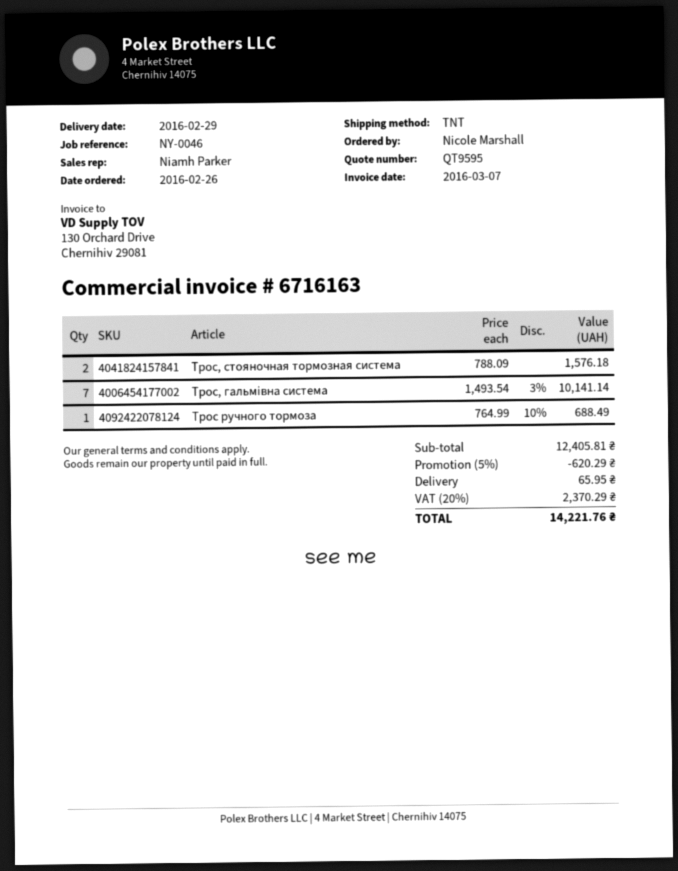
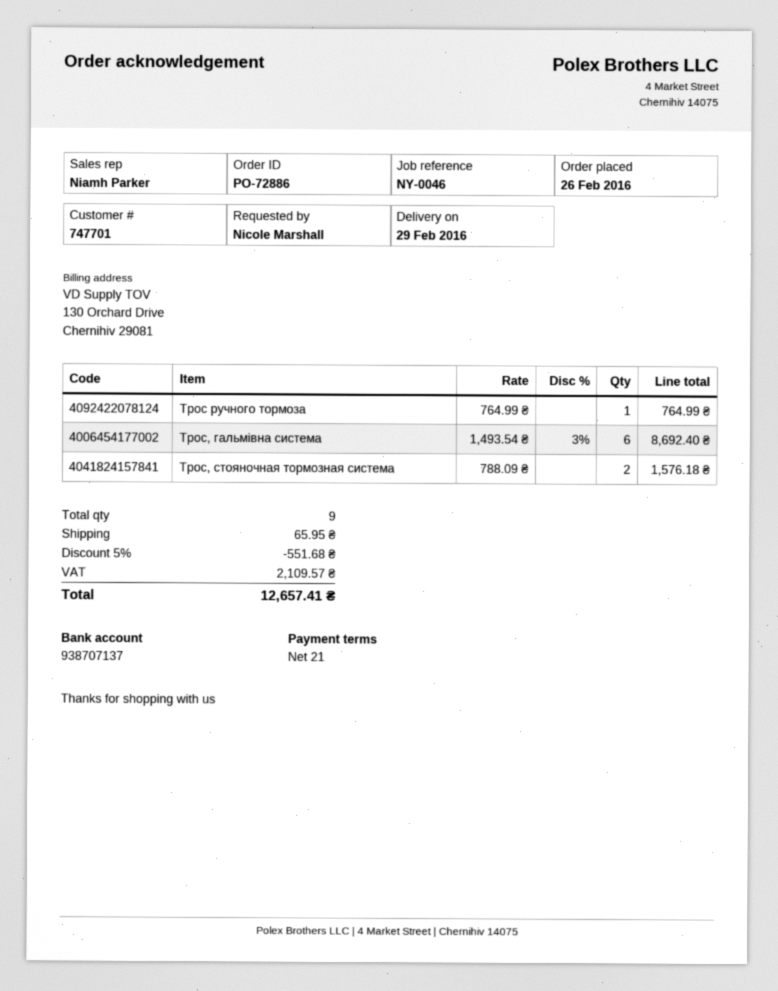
Трос, гальмівна система: 7 x 1493.54 - 3% = 10141.14 -> 6 x 1493.54 - 3% = 8692.40
Трос ручного тормоза: 1 x 764.99 - 10% = 688.49 -> 1 x 764.99 = 764.99
discount: 5% = 620.29 -> 5% = 551.68
tax: 2370.29 -> 2109.57
total: 14221.76 -> 12657.41

